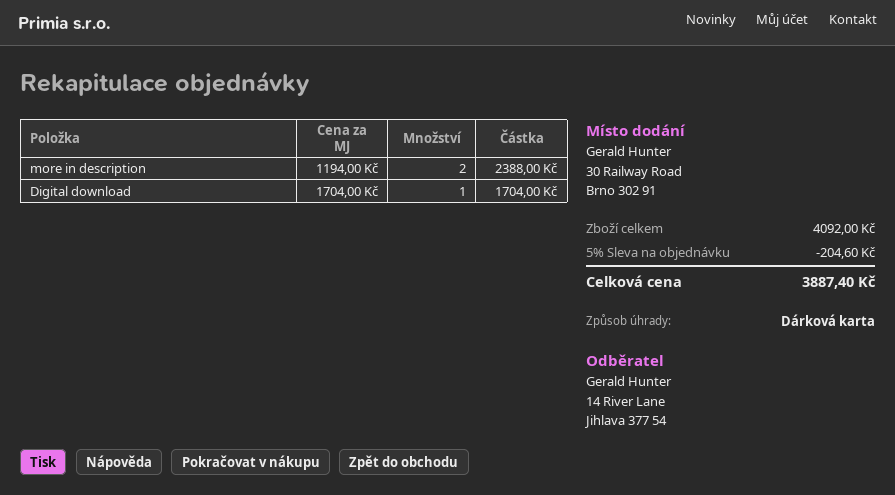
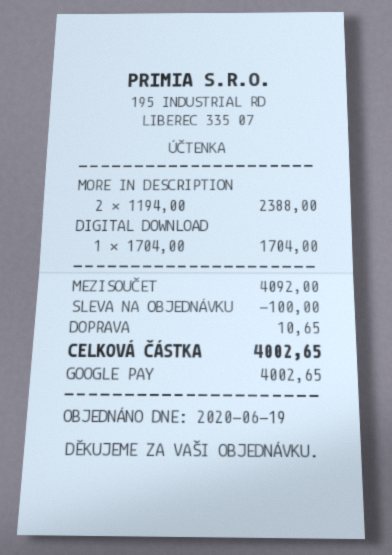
payment method: gift card -> Google Pay
discount: 204.60 -> 100.00
shipping: none -> 10.65
total: 3887.40 -> 4002.65

